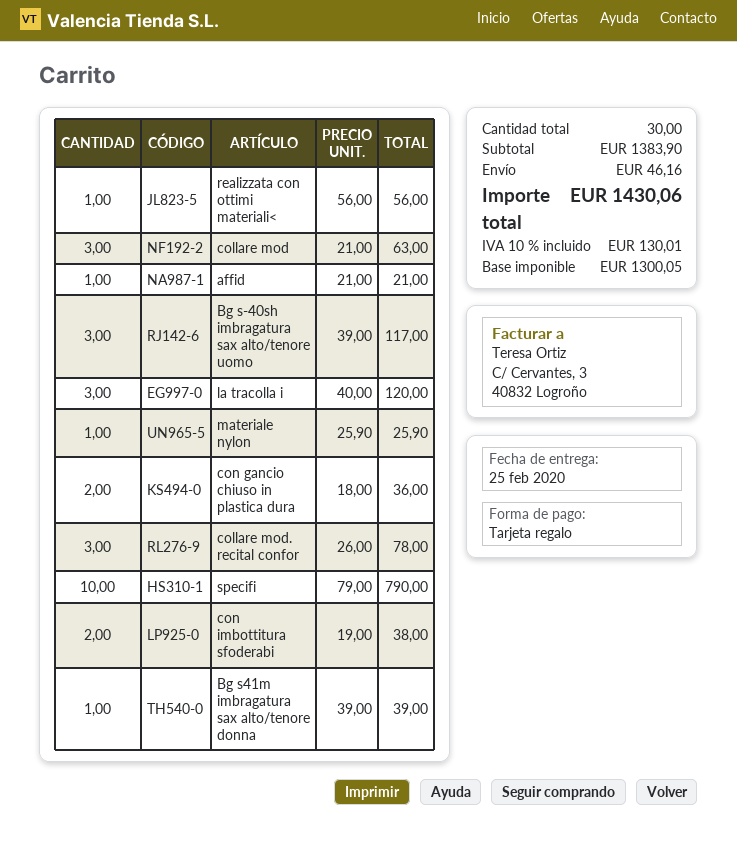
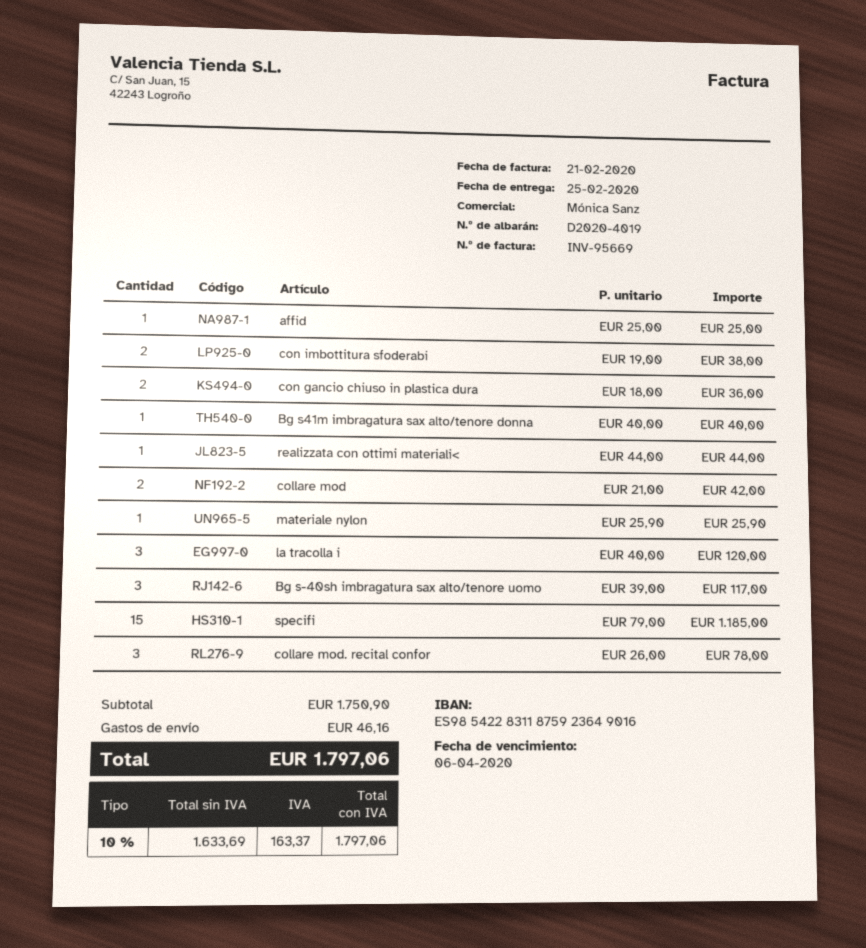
realizzata con ottimi materiali<: 1 x 56.00 = 56.00 -> 1 x 44.00 = 44.00
collare mod: 3 x 21.00 = 63.00 -> 2 x 21.00 = 42.00
affid: 1 x 21.00 = 21.00 -> 1 x 25.00 = 25.00
specifi: 10 x 79.00 = 790.00 -> 15 x 79.00 = 1185.00
Bg s41m imbragatura sax alto/tenore donna: 1 x 39.00 = 39.00 -> 1 x 40.00 = 40.00
subtotal: 1383.90 -> 1750.90
net: 1300.05 -> 1633.69
tax: 10% = 130.01 -> 10% = 163.37
total: 1430.06 -> 1797.06

